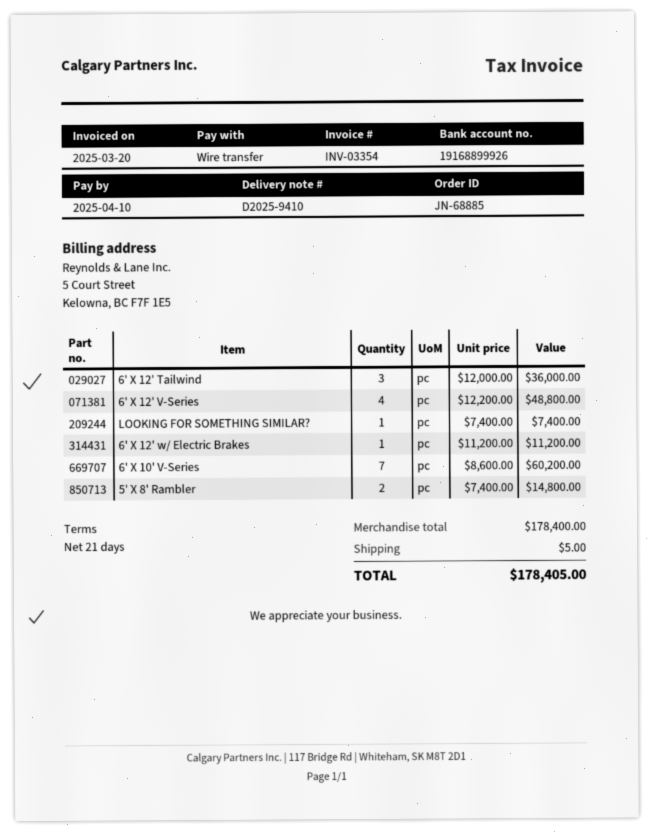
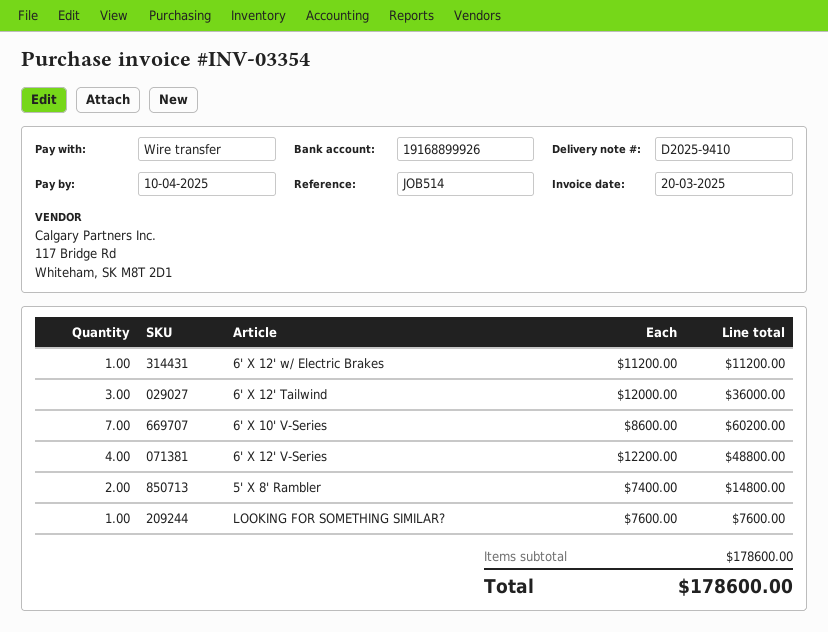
LOOKING FOR SOMETHING SIMILAR?: 1 x 7400.00 = 7400.00 -> 1 x 7600.00 = 7600.00
subtotal: 178400.00 -> 178600.00
shipping: 5.00 -> none
total: 178405.00 -> 178600.00

